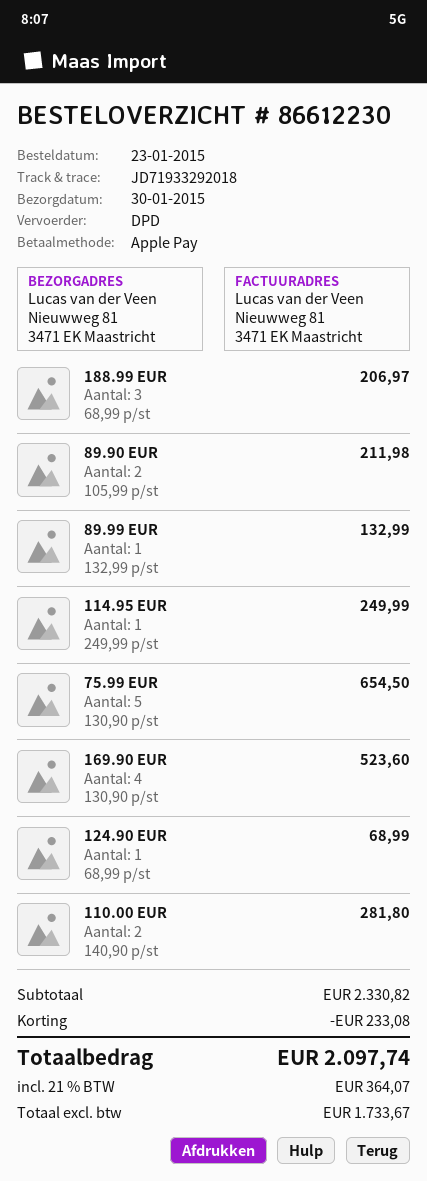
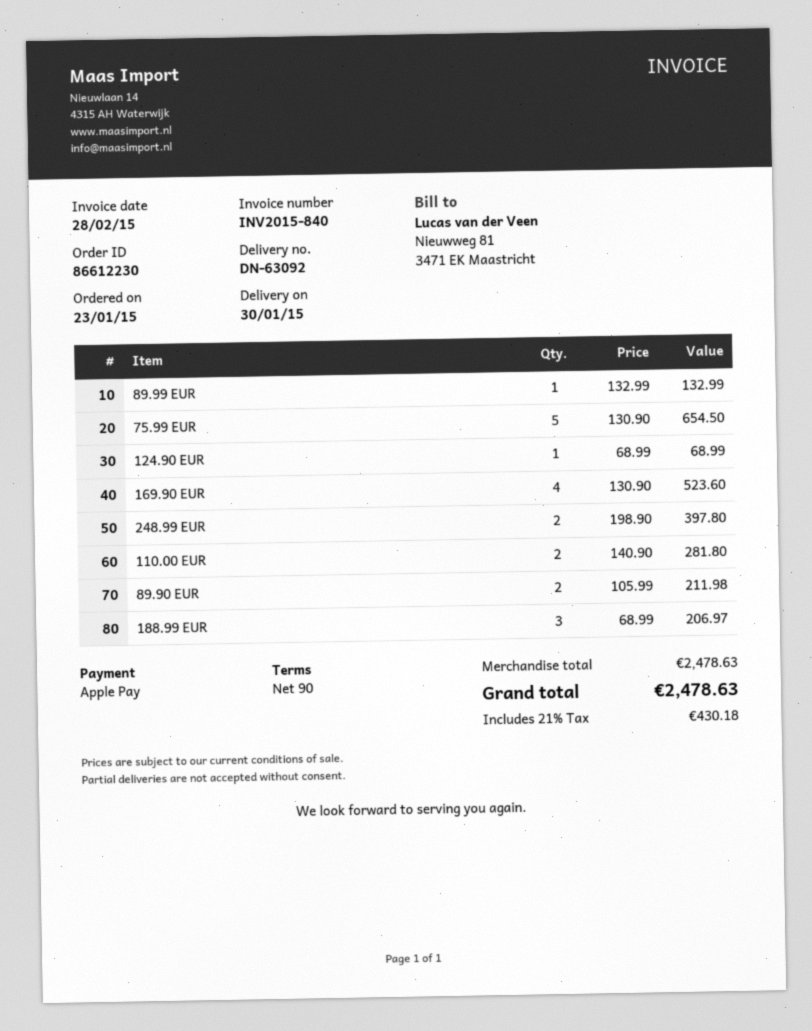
114.95 EUR: 1 x 249.99 = 249.99 -> none
248.99 EUR: none -> 2 x 198.90 = 397.80
subtotal: 2330.82 -> 2478.63
discount: 233.08 -> none
tax: 21% = 364.07 -> 21% = 430.18
total: 2097.74 -> 2478.63

